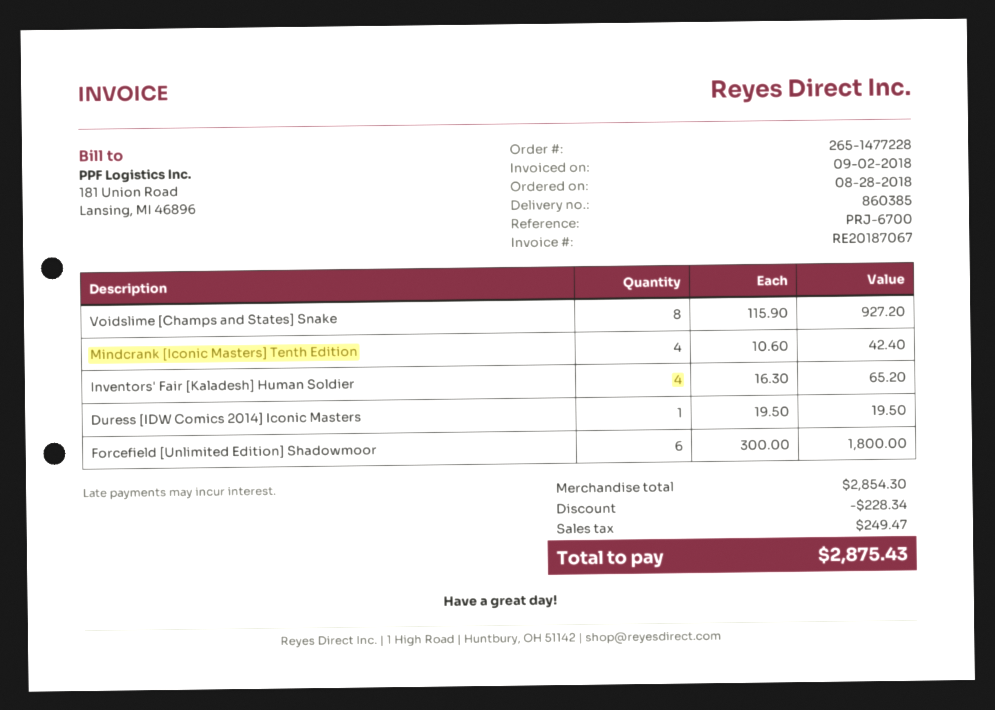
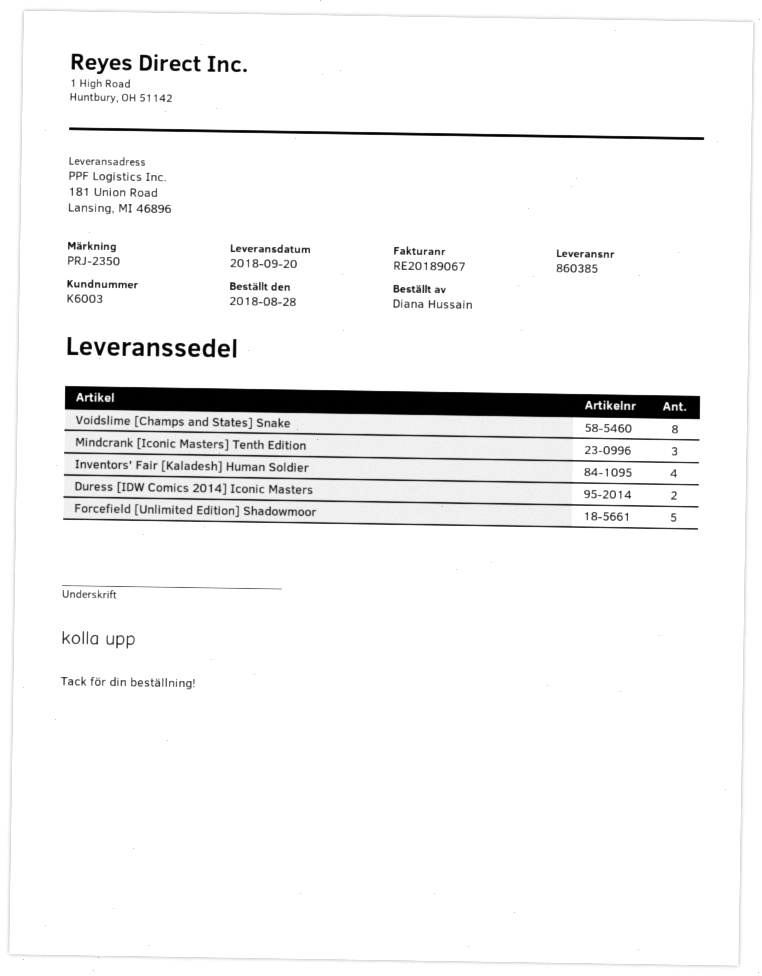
invoice number: RE20187067 -> RE20189067
reference: PRJ-6700 -> PRJ-2350
Mindcrank [Iconic Masters] Tenth Edition: 4 -> 3
Duress [IDW Comics 2014] Iconic Masters: 1 -> 2
Forcefield [Unlimited Edition] Shadowmoor: 6 -> 5

